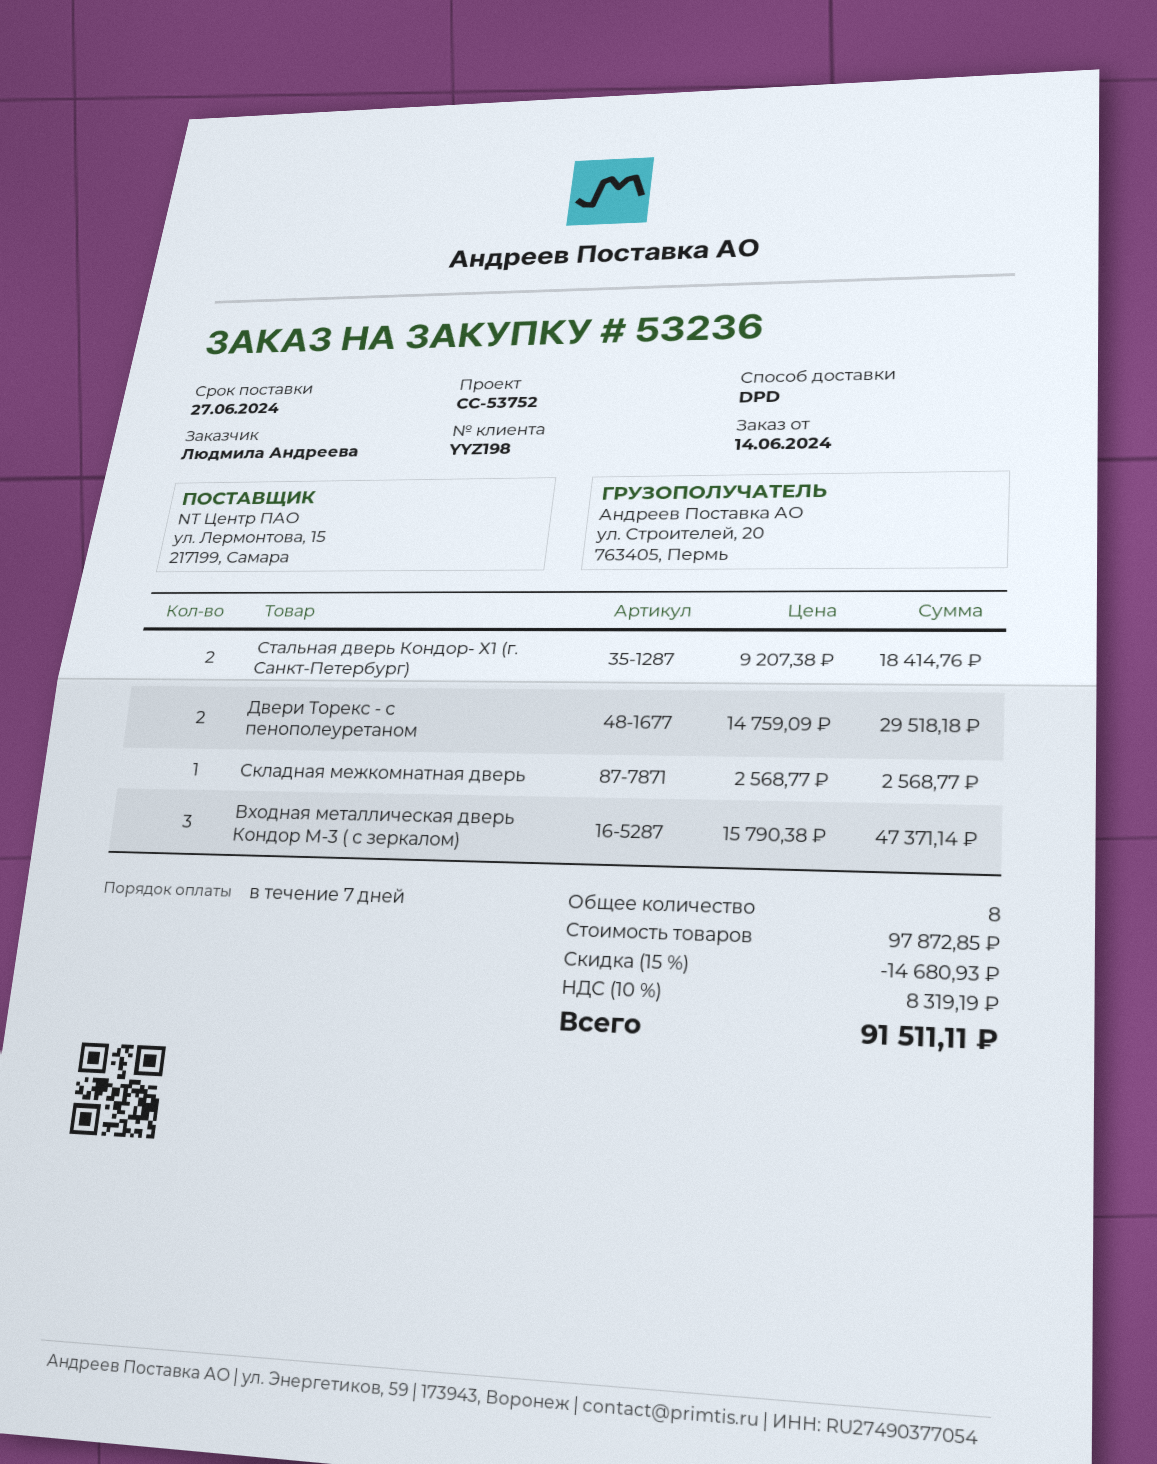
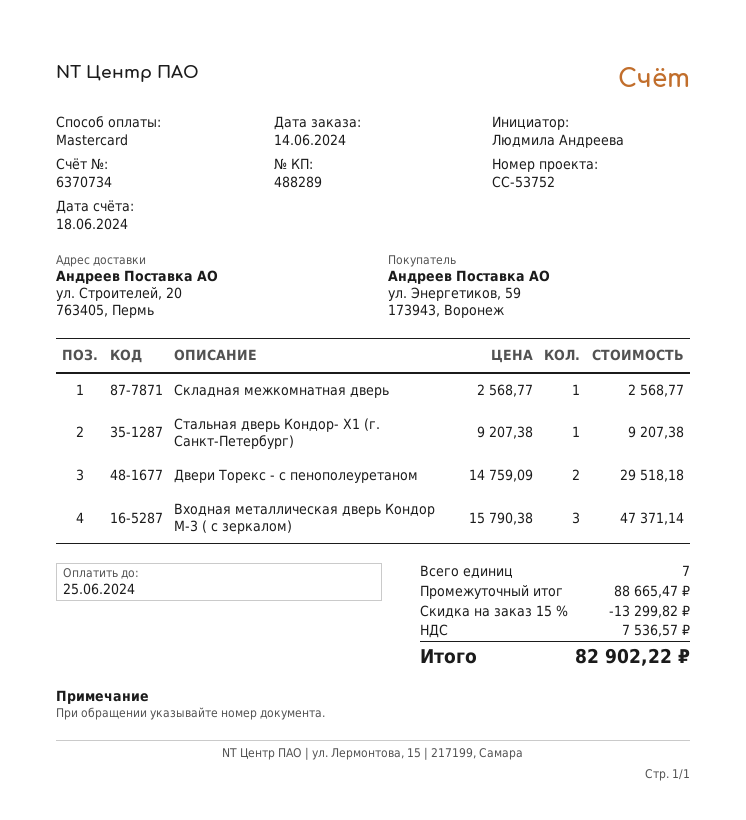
Стальная дверь Кондор- Х1 (г. Санкт-Петербург): 2 x 9207.38 = 18414.76 -> 1 x 9207.38 = 9207.38
total quantity: 8 -> 7
subtotal: 97872.85 -> 88665.47
discount: 15% = 14680.93 -> 15% = 13299.82
tax: 8319.19 -> 7536.57
total: 91511.11 -> 82902.22

